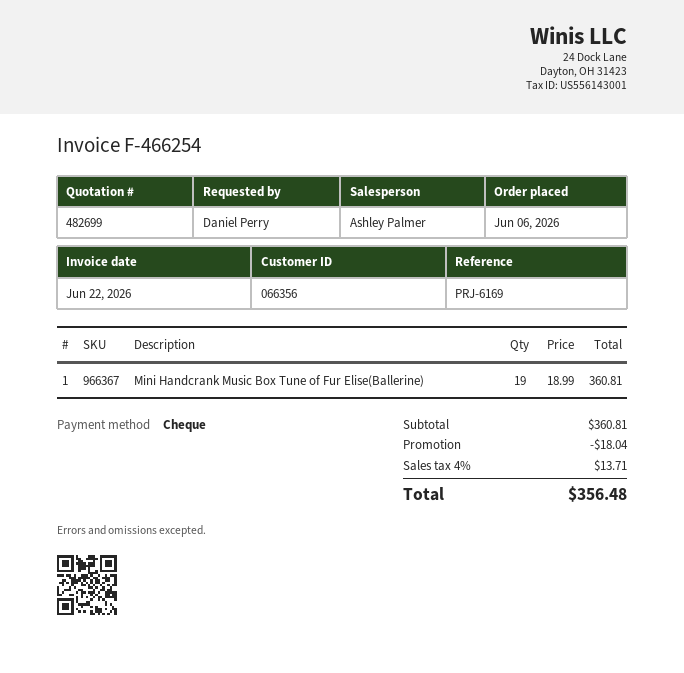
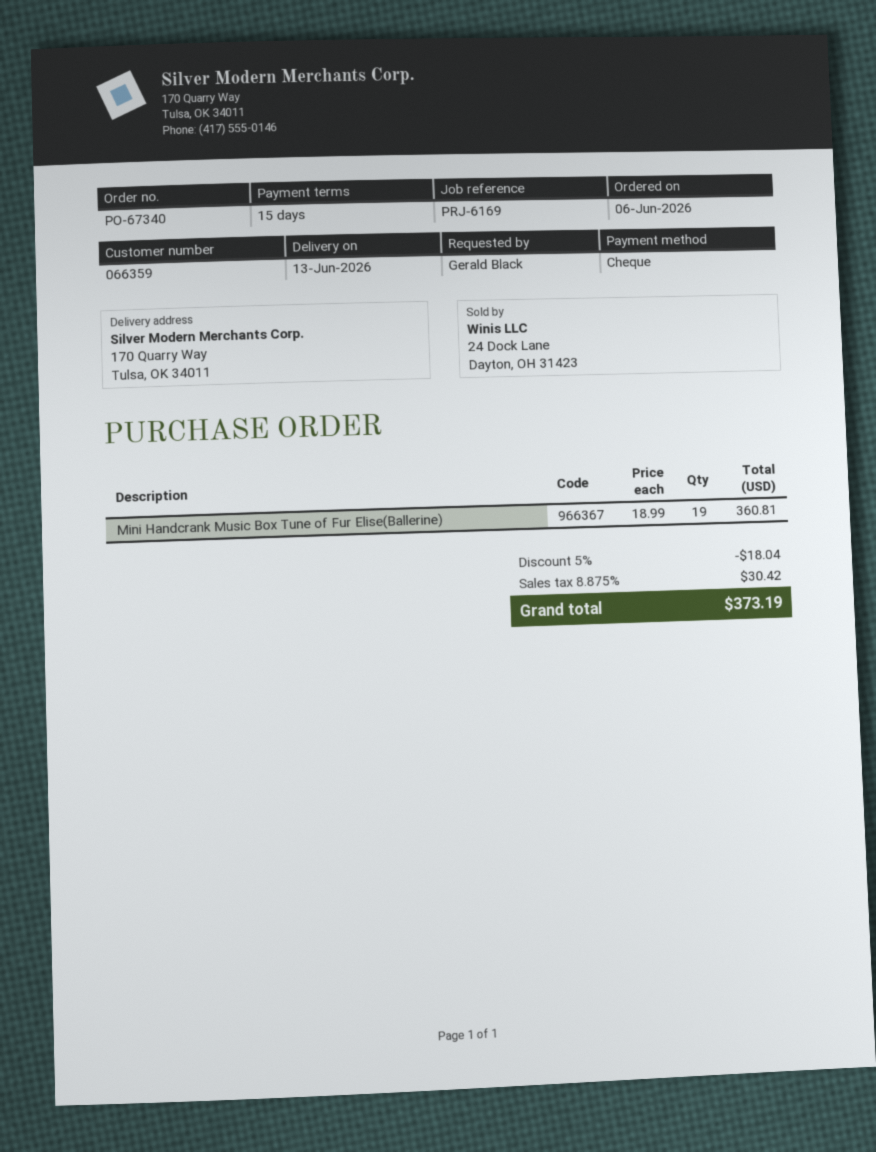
customer number: 066356 -> 066359
ordered by: Daniel Perry -> Gerald Black
tax: 4% = 13.71 -> 8.875% = 30.42
total: 356.48 -> 373.19

